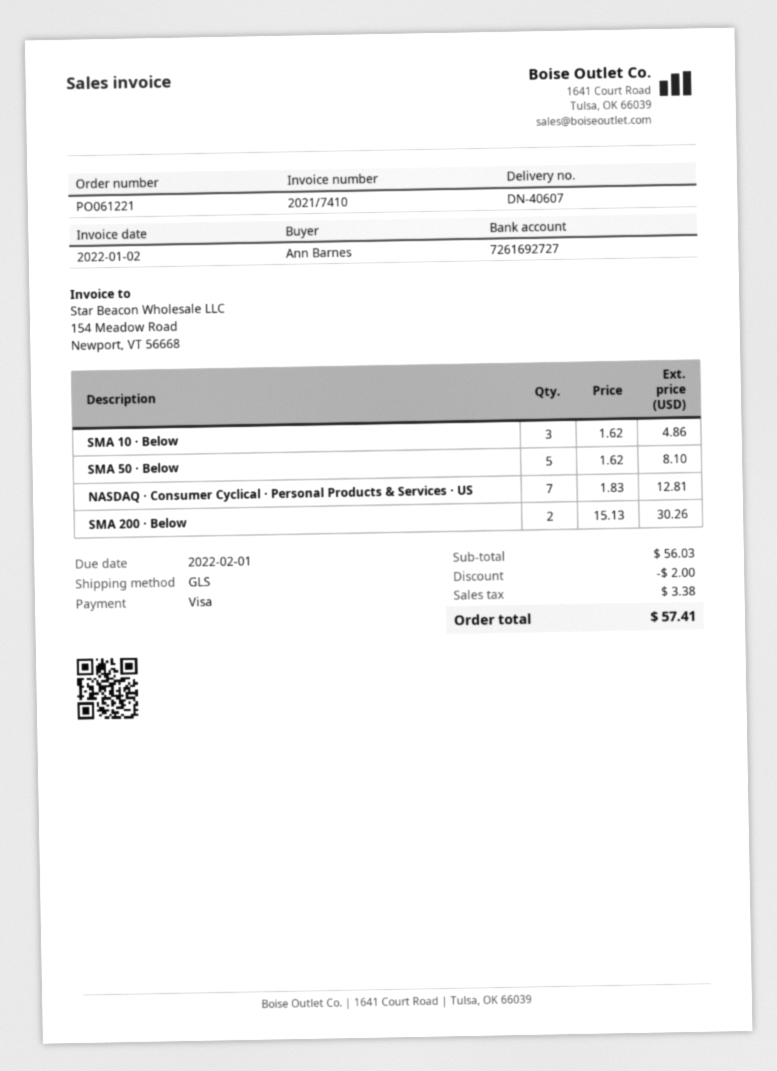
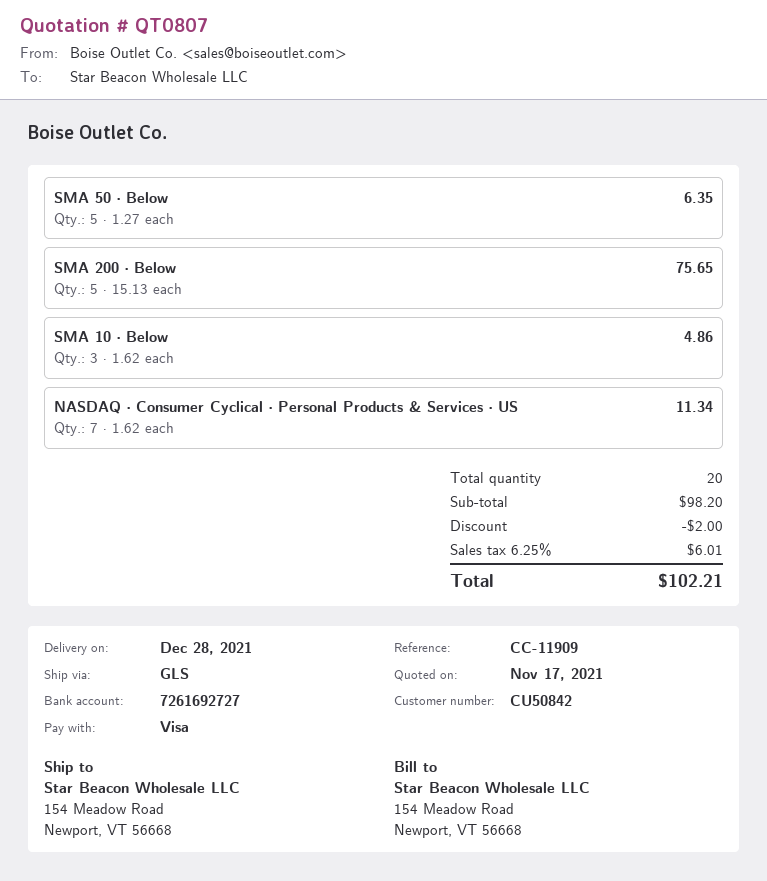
SMA 50 · Below: 5 x 1.62 = 8.10 -> 5 x 1.27 = 6.35
NASDAQ · Consumer Cyclical · Personal Products & Services · US: 7 x 1.83 = 12.81 -> 7 x 1.62 = 11.34
SMA 200 · Below: 2 x 15.13 = 30.26 -> 5 x 15.13 = 75.65
subtotal: 56.03 -> 98.20
tax: 3.38 -> 6.01
total: 57.41 -> 102.21

